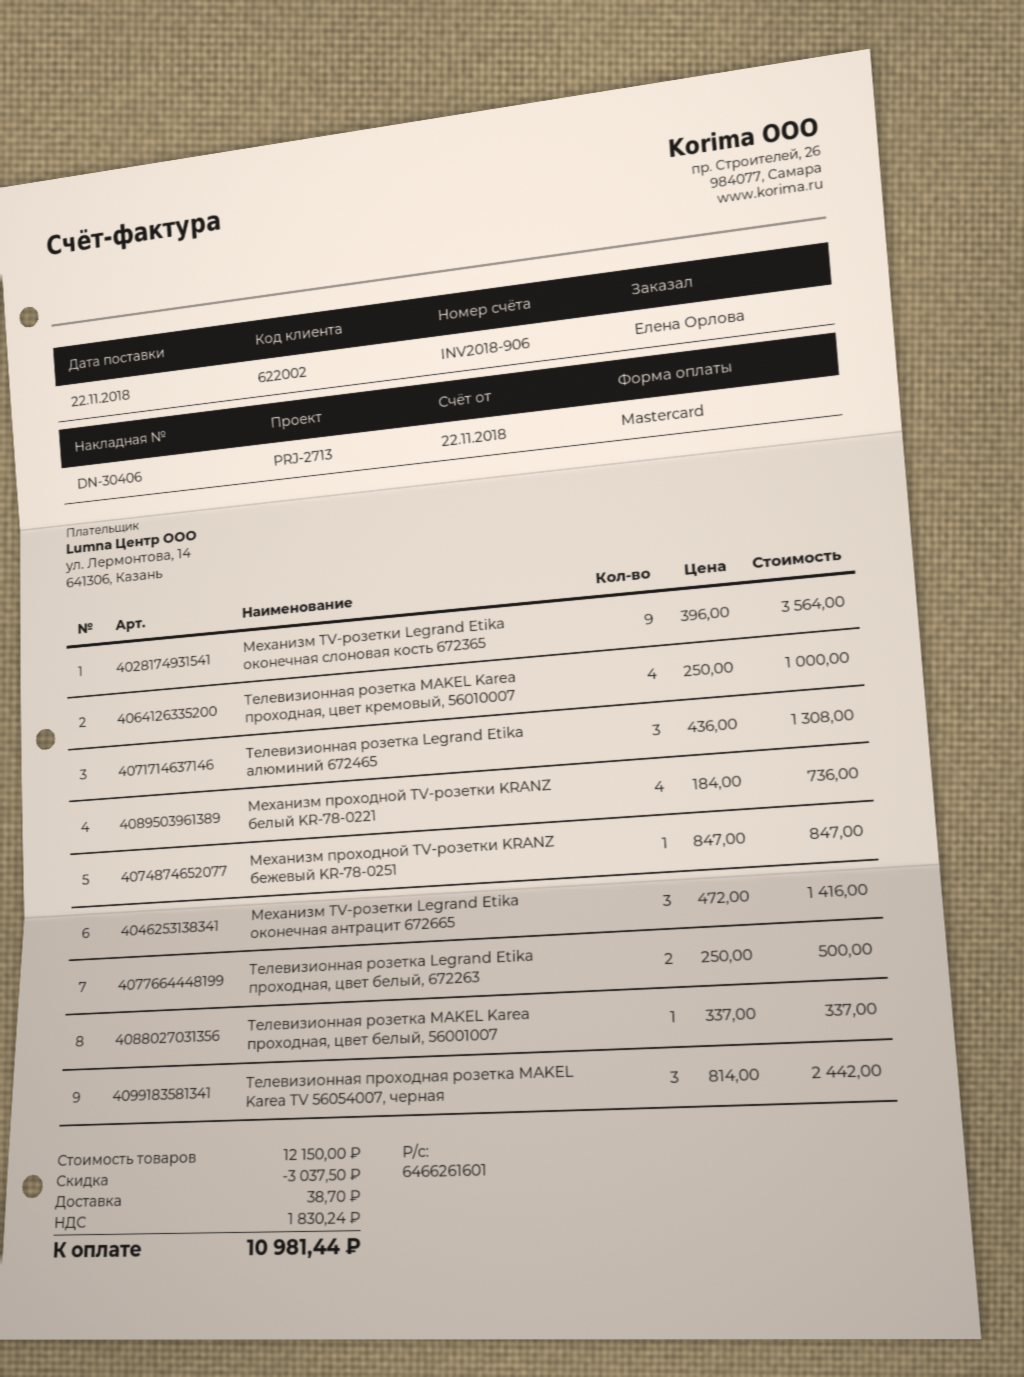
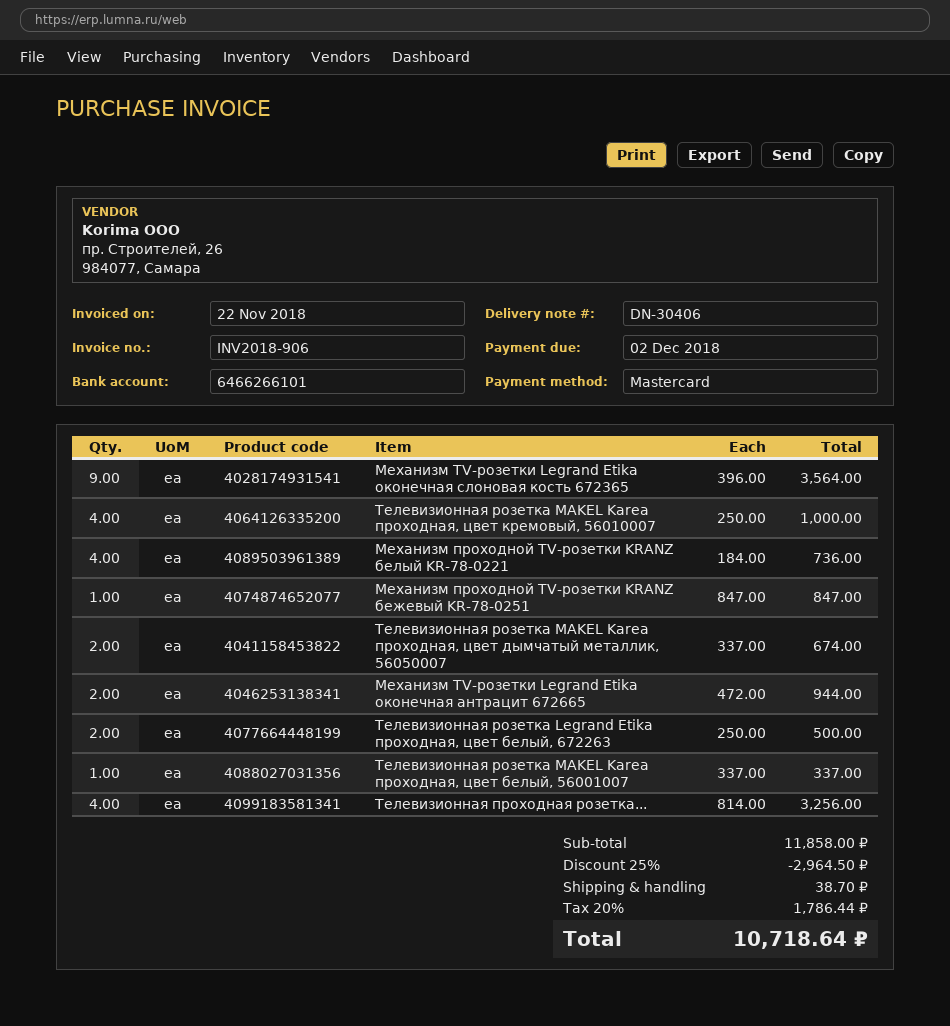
bank account: 6466261601 -> 6466266101
Телевизионная розетка Legrand Etika алюминий 672465: 3 x 436.00 = 1308.00 -> none
Механизм TV-розетки Legrand Etika оконечная антрацит 672665: 3 x 472.00 = 1416.00 -> 2 x 472.00 = 944.00
Телевизионная проходная розетка MAKEL Karea TV 56054007, черная: 3 x 814.00 = 2442.00 -> 4 x 814.00 = 3256.00
Телевизионная розетка MAKEL Karea проходная, цвет дымчатый металлик, 56050007: none -> 2 x 337.00 = 674.00
subtotal: 12150.00 -> 11858.00
discount: 3037.50 -> 2964.50
tax: 1830.24 -> 1786.44
total: 10981.44 -> 10718.64

